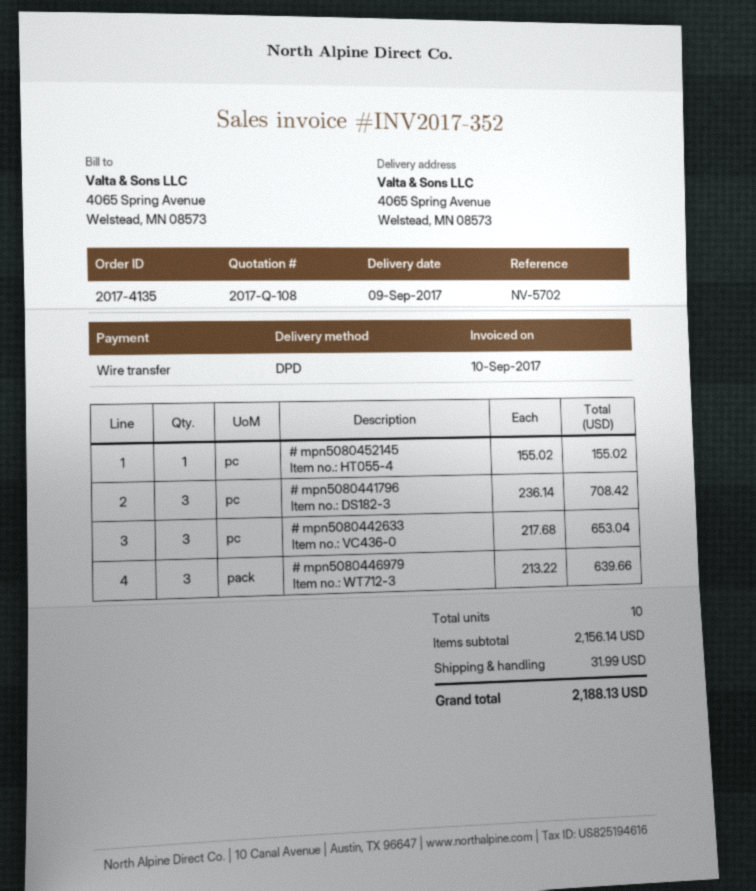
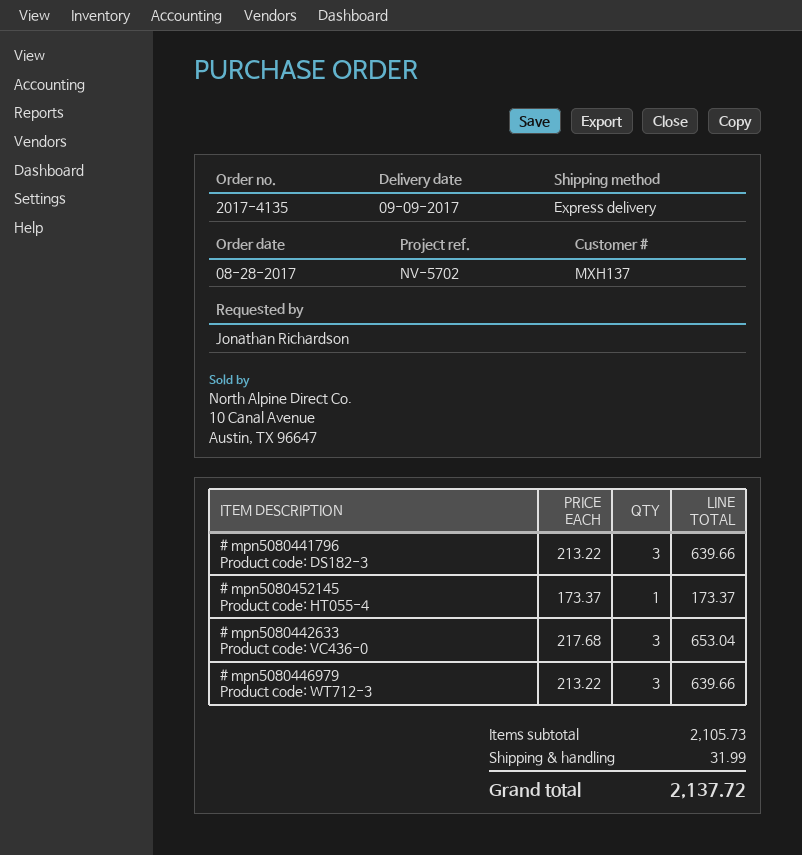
shipping method: DPD -> express
# mpn5080452145: 1 x 155.02 = 155.02 -> 1 x 173.37 = 173.37
# mpn5080441796: 3 x 236.14 = 708.42 -> 3 x 213.22 = 639.66
subtotal: 2156.14 -> 2105.73
total: 2188.13 -> 2137.72

